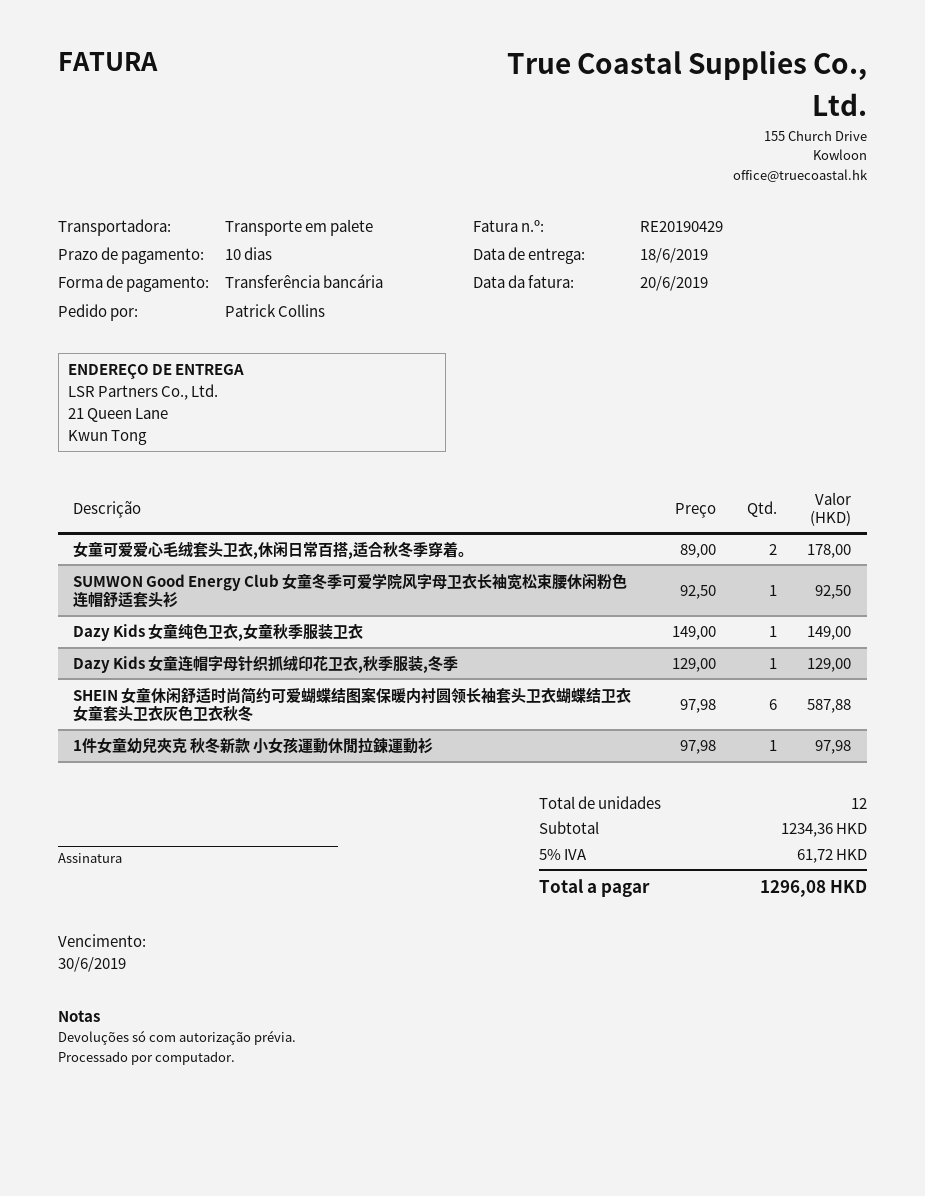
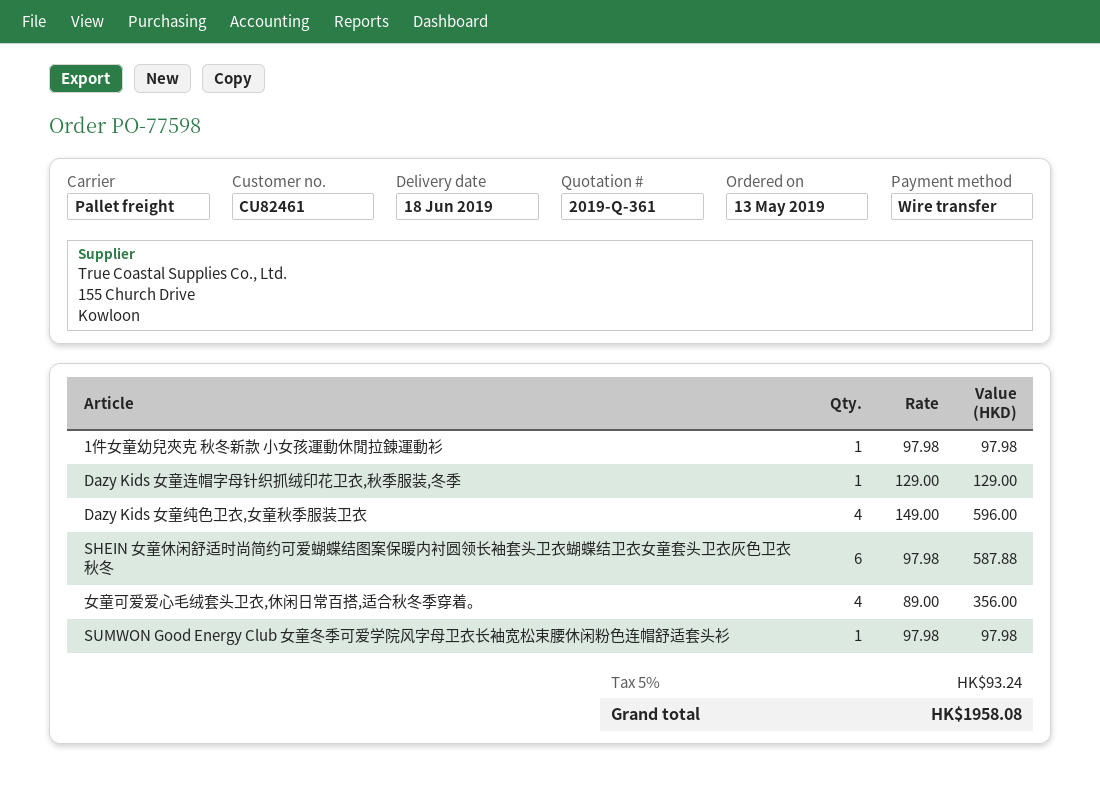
女童可爱爱心毛绒套头卫衣,休闲日常百搭,适合秋冬季穿着。: 2 x 89.00 = 178.00 -> 4 x 89.00 = 356.00
SUMWON Good Energy Club 女童冬季可爱学院风字母卫衣长袖宽松束腰休闲粉色连帽舒适套头衫: 1 x 92.50 = 92.50 -> 1 x 97.98 = 97.98
Dazy Kids 女童纯色卫衣,女童秋季服装卫衣: 1 x 149.00 = 149.00 -> 4 x 149.00 = 596.00
tax: 5% = 61.72 -> 5% = 93.24
total: 1296.08 -> 1958.08

